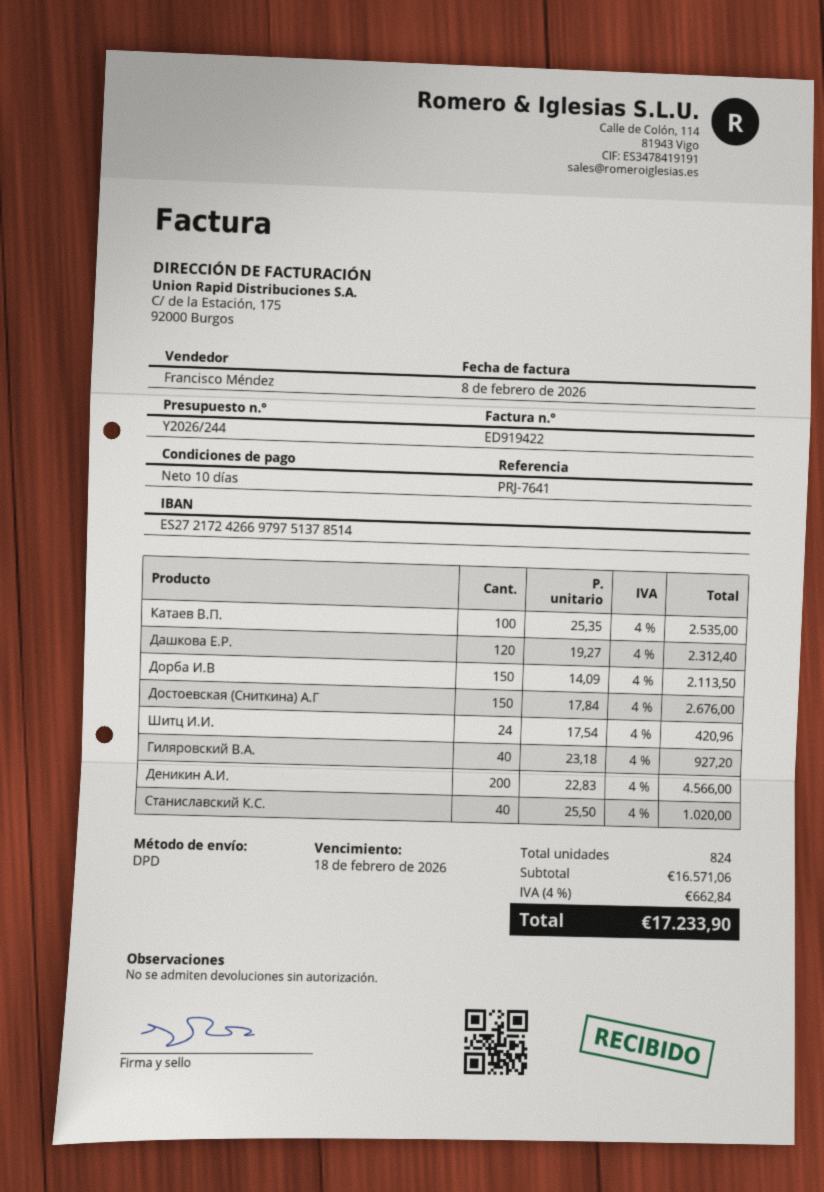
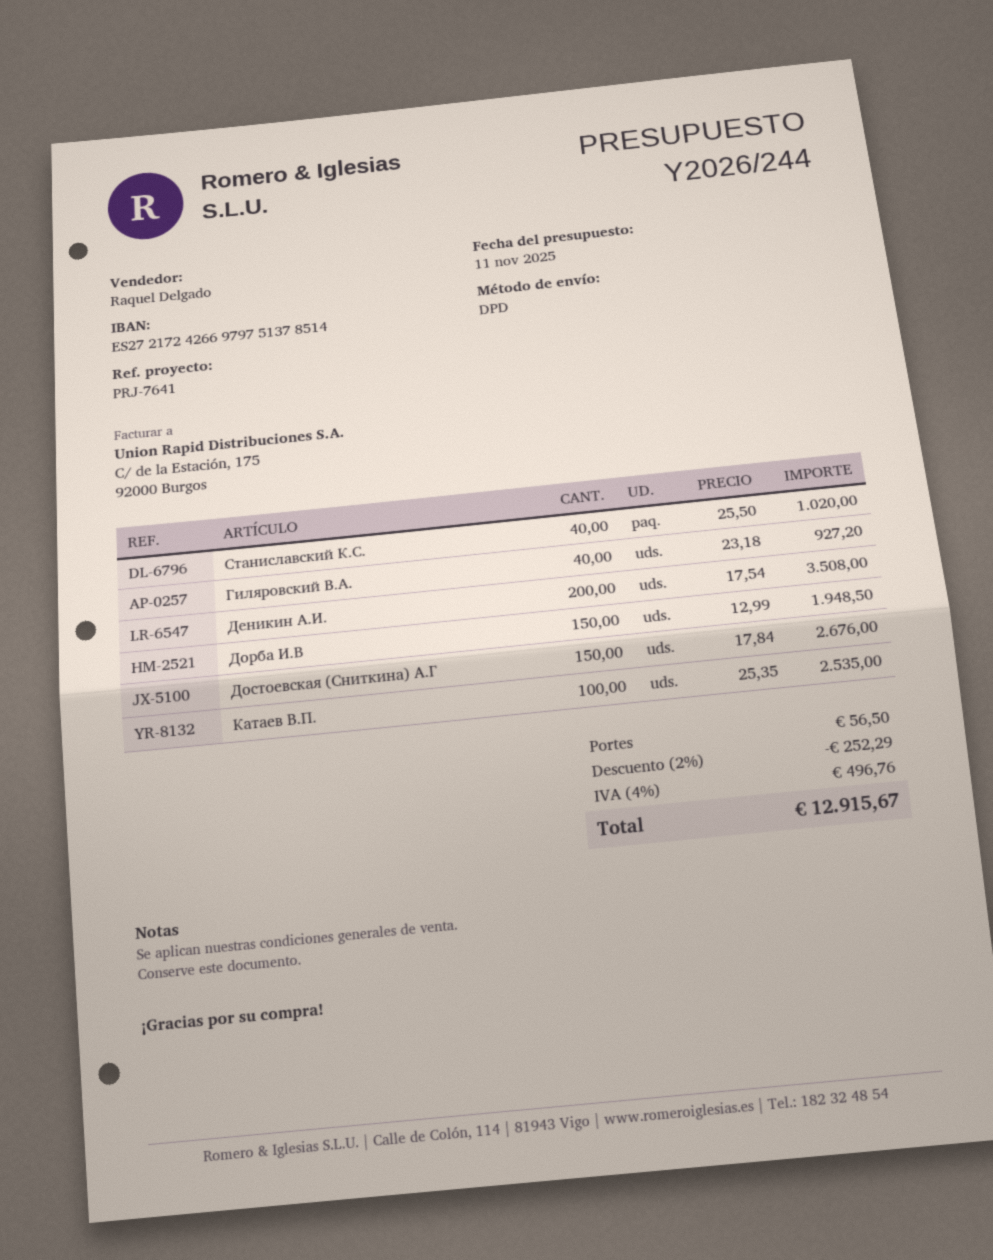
sales rep: Francisco Méndez -> Raquel Delgado
Дашкова Е.Р.: 120 x 19.27 = 2312.40 -> none
Дорба И.В: 150 x 14.09 = 2113.50 -> 150 x 12.99 = 1948.50
Шитц И.И.: 24 x 17.54 = 420.96 -> none
Деникин А.И.: 200 x 22.83 = 4566.00 -> 200 x 17.54 = 3508.00
discount: none -> 2% = 252.29
shipping: none -> 56.50
tax: 4% = 662.84 -> 4% = 496.76
total: 17233.90 -> 12915.67

